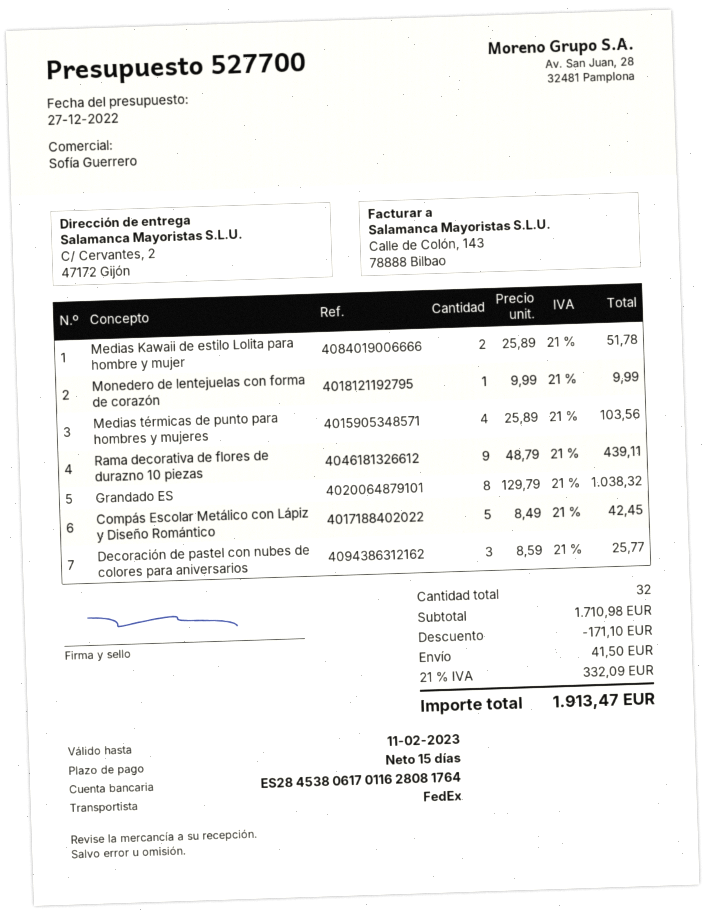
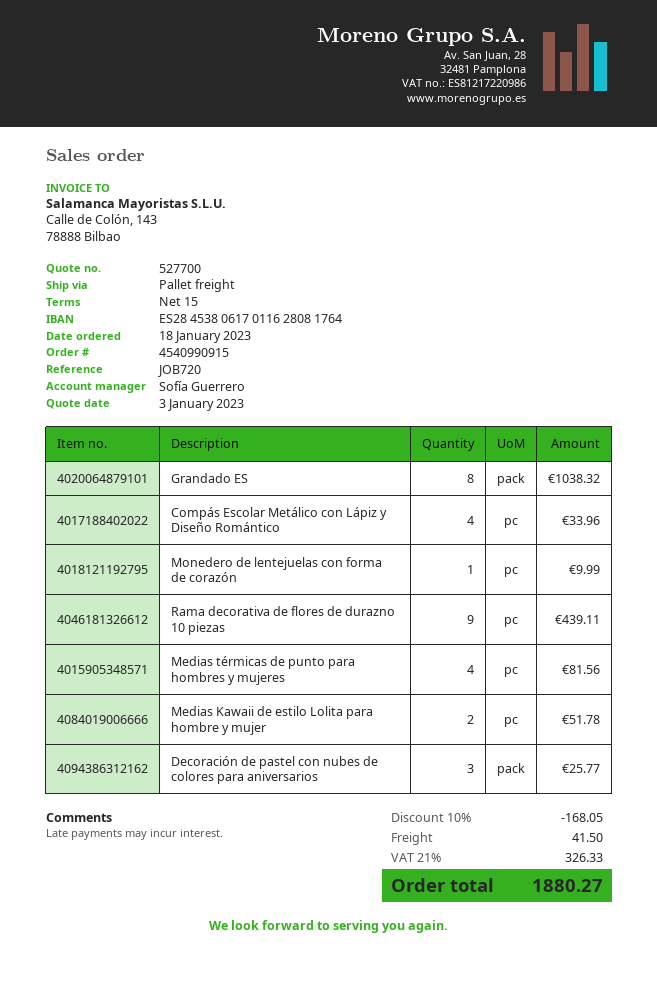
quote date: 2022-12-27 -> 2023-01-03
shipping method: FedEx -> pallet freight
Medias térmicas de punto para hombres y mujeres: 4 for 103.56 -> 4 for 81.56
Compás Escolar Metálico con Lápiz y Diseño Romántico: 5 for 42.45 -> 4 for 33.96
discount: 171.10 -> 168.05
tax: 21% = 332.09 -> 21% = 326.33
total: 1913.47 -> 1880.27

